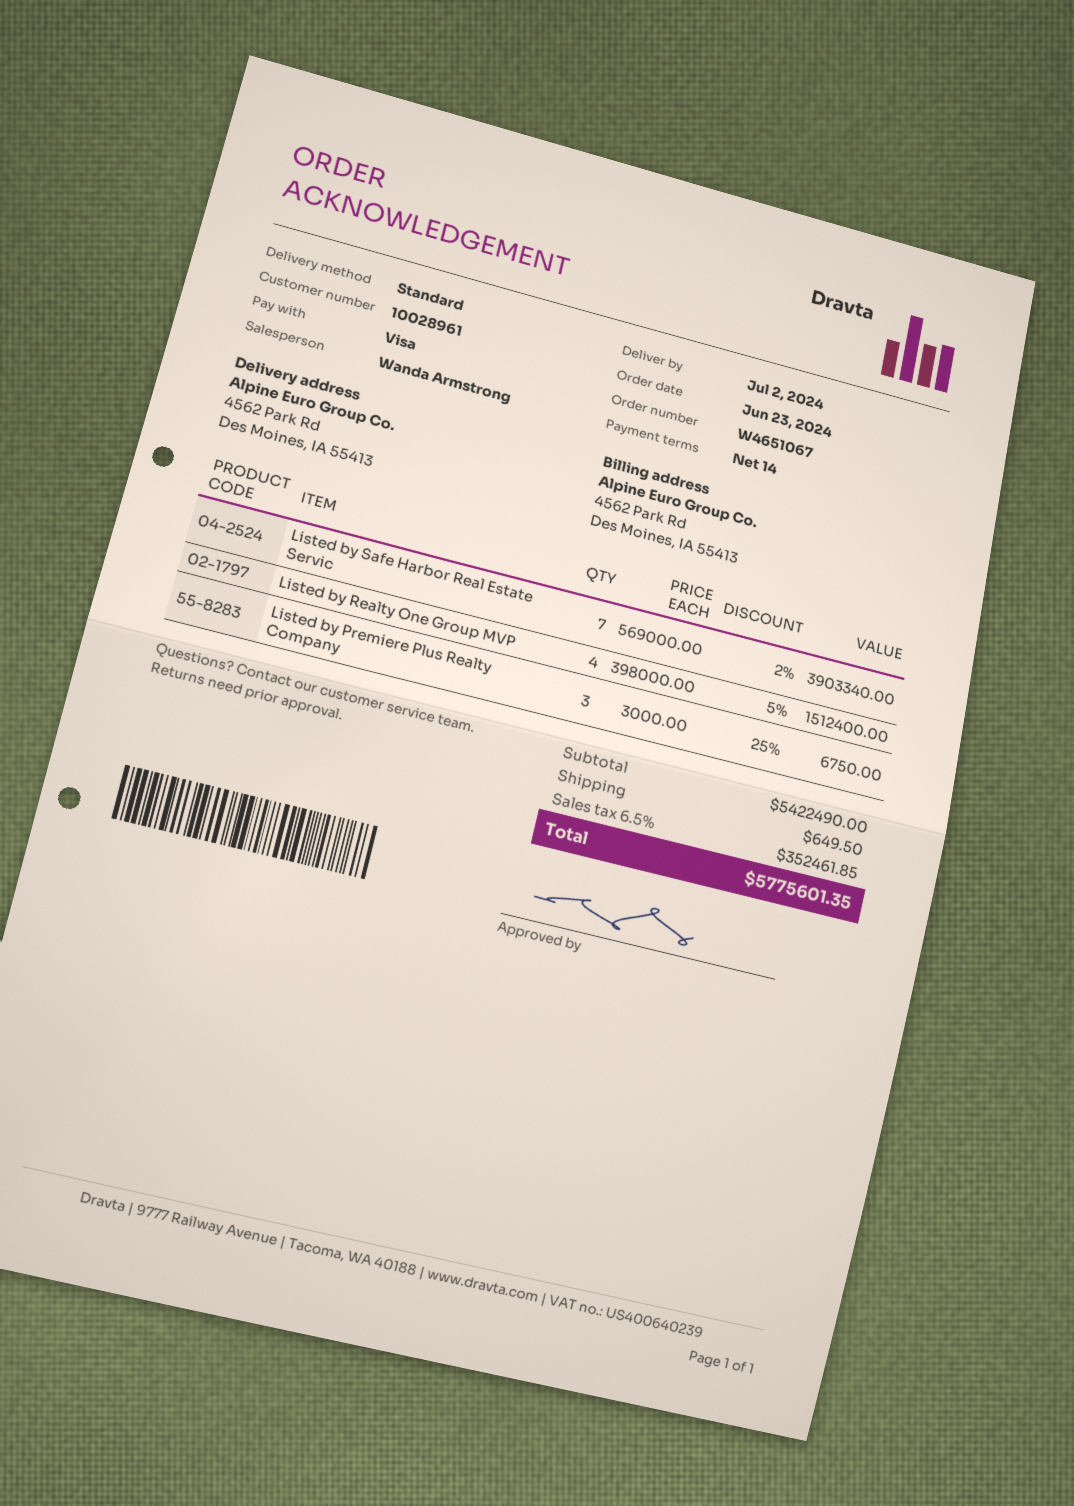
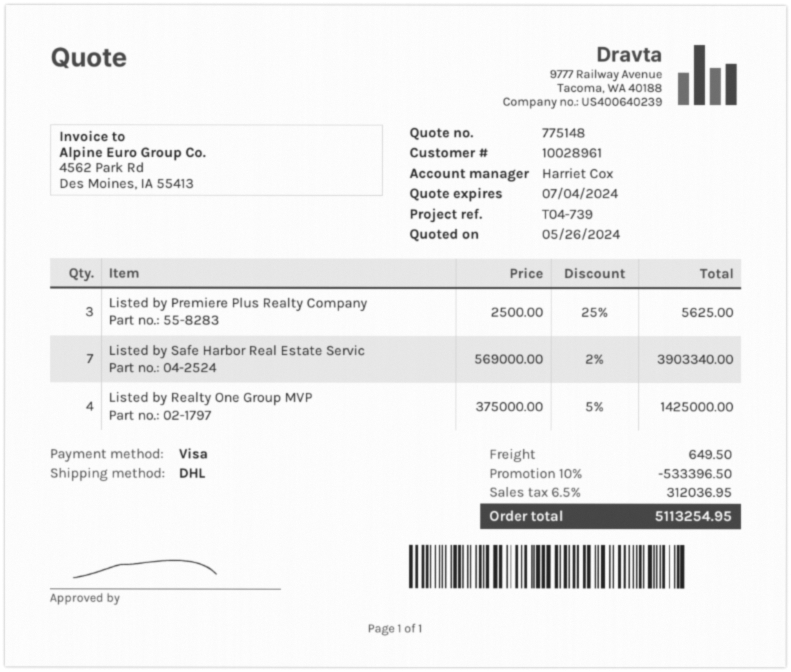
sales rep: Wanda Armstrong -> Harriet Cox
shipping method: standard -> DHL
Listed by Realty One Group MVP: 4 x 398000.00 - 5% = 1512400.00 -> 4 x 375000.00 - 5% = 1425000.00
Listed by Premiere Plus Realty Company: 3 x 3000.00 - 25% = 6750.00 -> 3 x 2500.00 - 25% = 5625.00
discount: none -> 10% = 533396.50
tax: 6.5% = 352461.85 -> 6.5% = 312036.95
total: 5775601.35 -> 5113254.95

